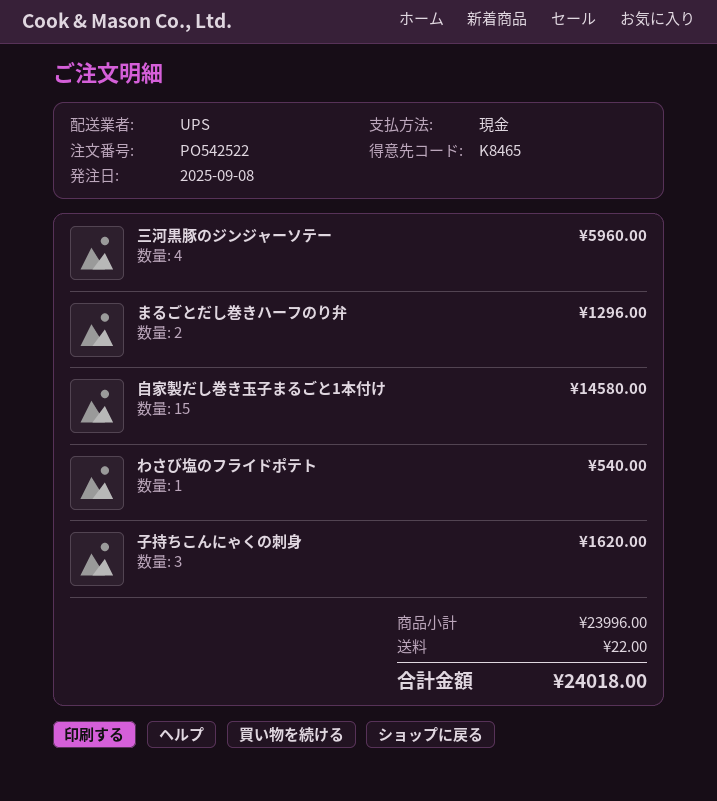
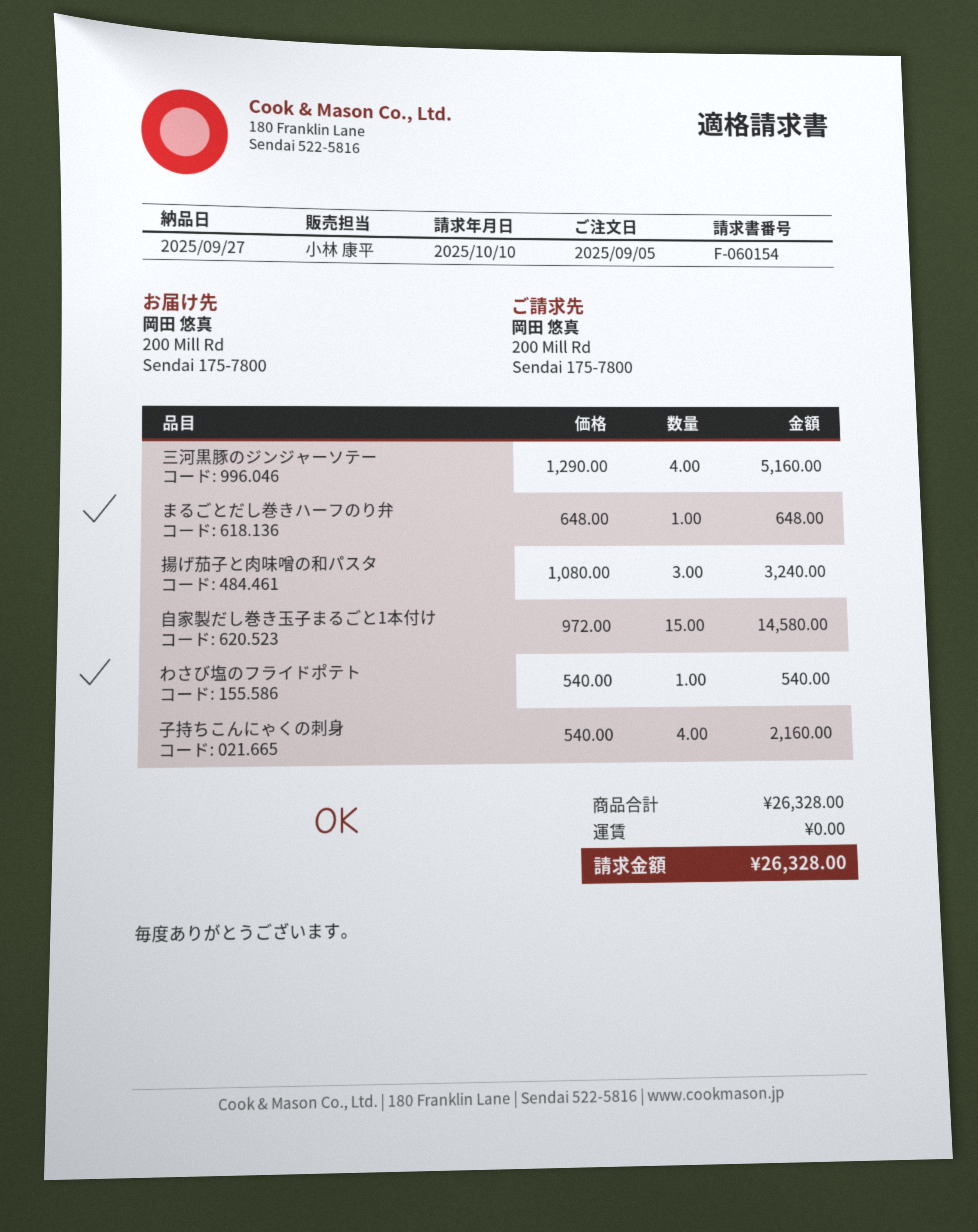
order date: 2025-09-08 -> 2025-09-05
三河黒豚のジンジャーソテー: 4 for 5960.00 -> 4 for 5160.00
まるごとだし巻きハーフのり弁: 2 for 1296.00 -> 1 for 648.00
子持ちこんにゃくの刺身: 3 for 1620.00 -> 4 for 2160.00
揚げ茄子と肉味噌の和パスタ: none -> 3 for 3240.00
subtotal: 23996.00 -> 26328.00
shipping: 22.00 -> 0.00
total: 24018.00 -> 26328.00

